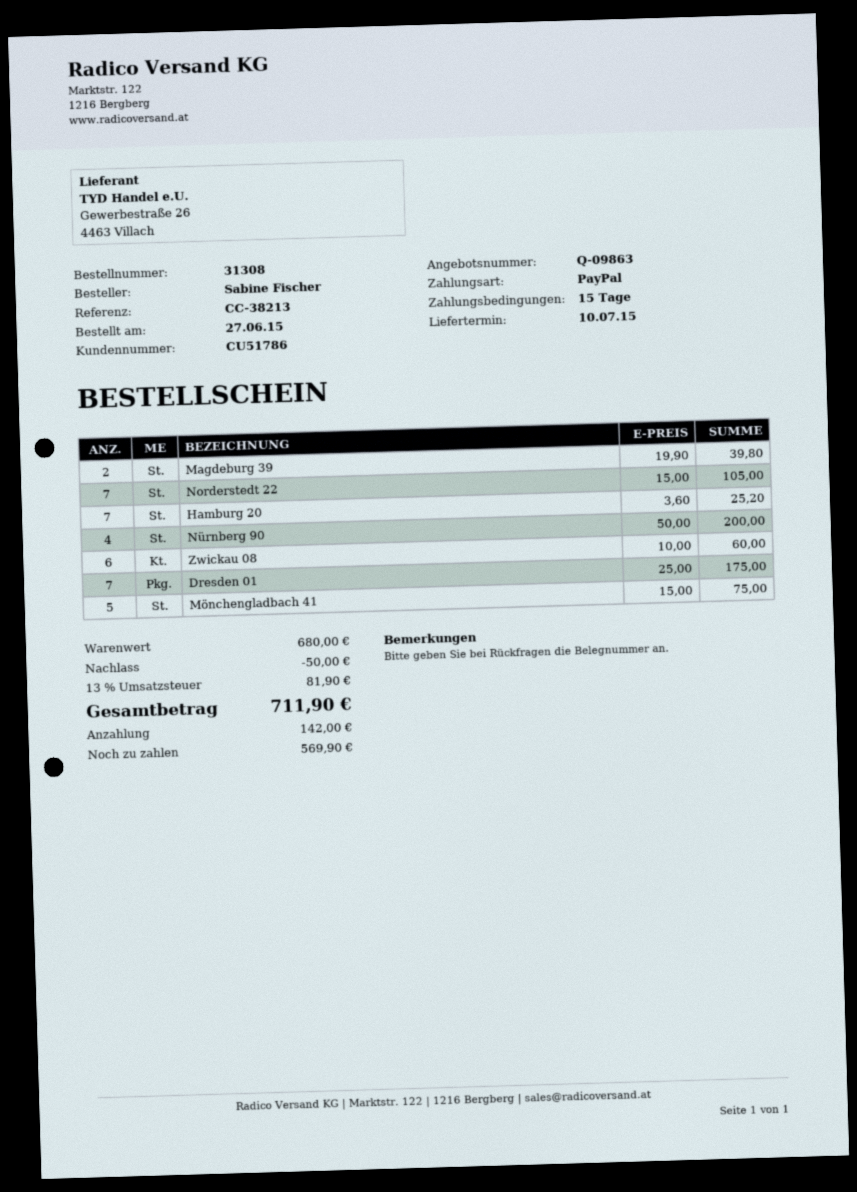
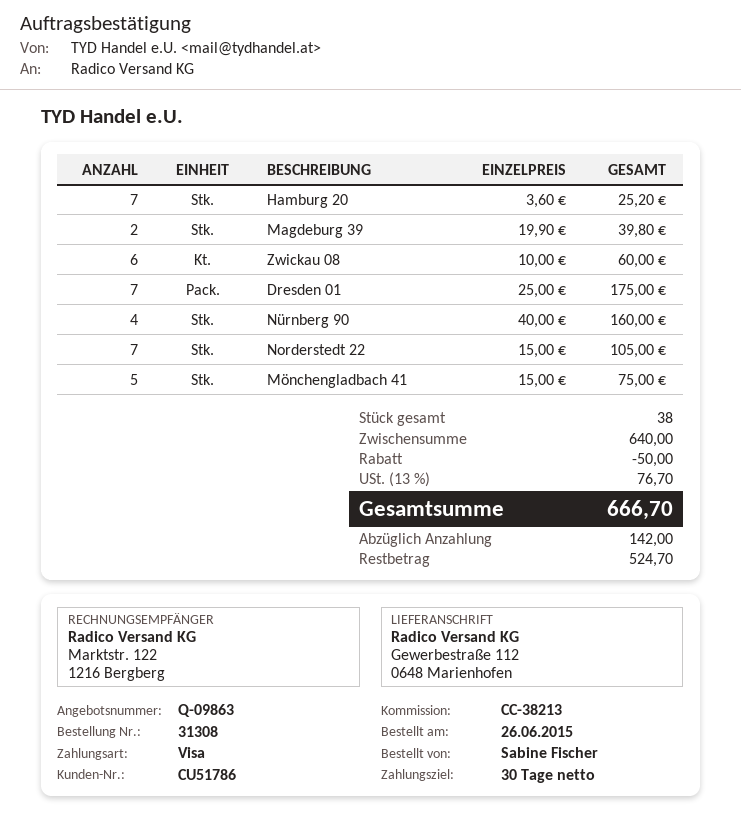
order date: 2015-06-27 -> 2015-06-26
payment terms: 15 days -> 30 days
payment method: PayPal -> Visa
Nürnberg 90: 4 x 50.00 = 200.00 -> 4 x 40.00 = 160.00
subtotal: 680.00 -> 640.00
tax: 13% = 81.90 -> 13% = 76.70
total: 711.90 -> 666.70
balance: 569.90 -> 524.70

